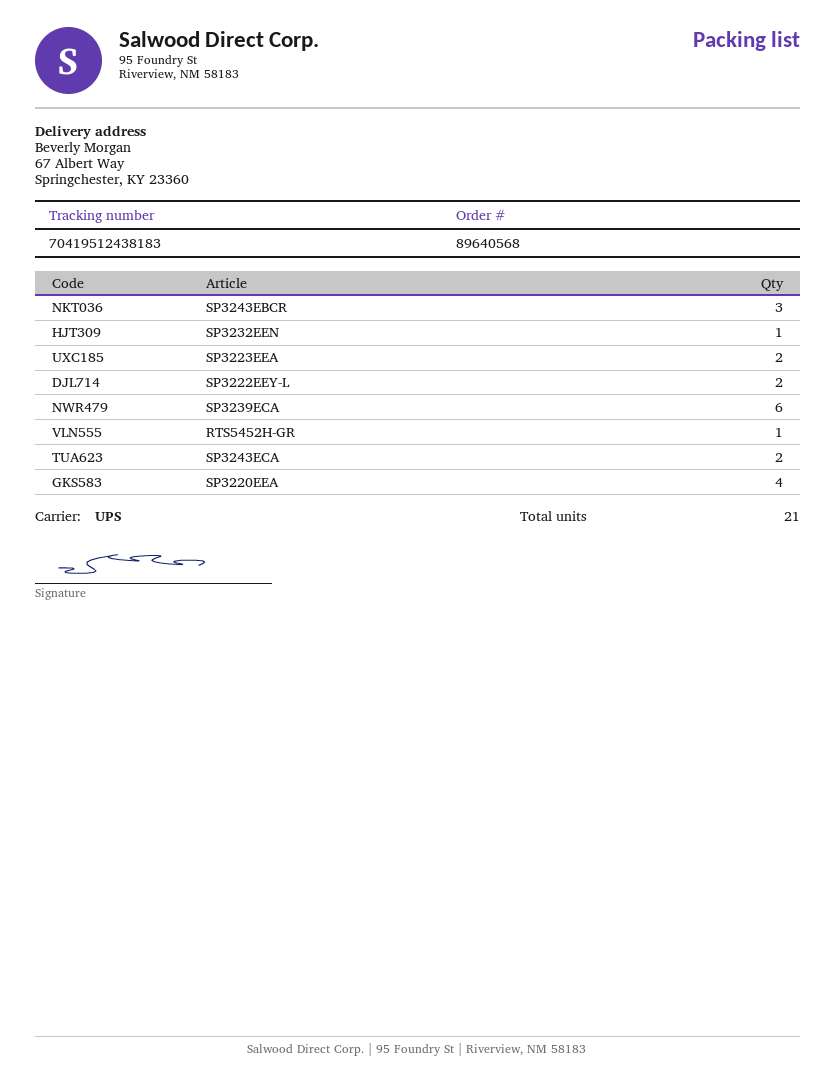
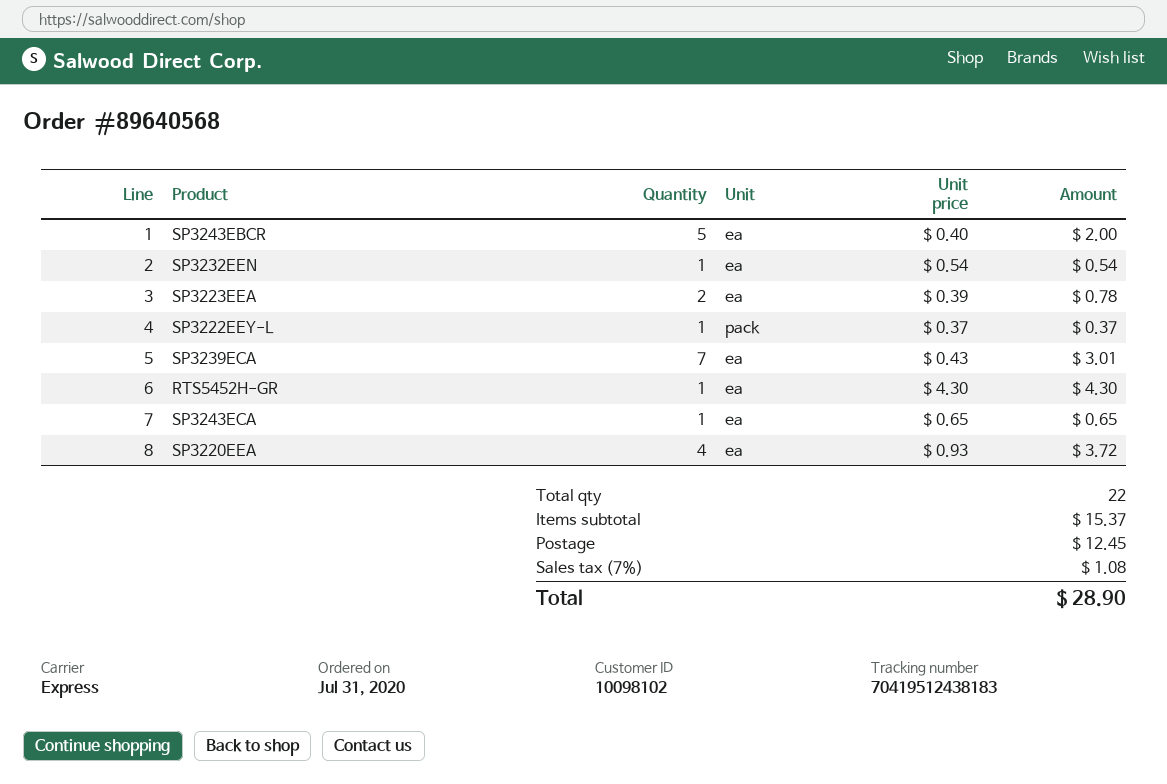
shipping method: UPS -> express
SP3243EBCR: 3 -> 5
SP3222EEY-L: 2 -> 1
SP3239ECA: 6 -> 7
SP3243ECA: 2 -> 1
total quantity: 21 -> 22

